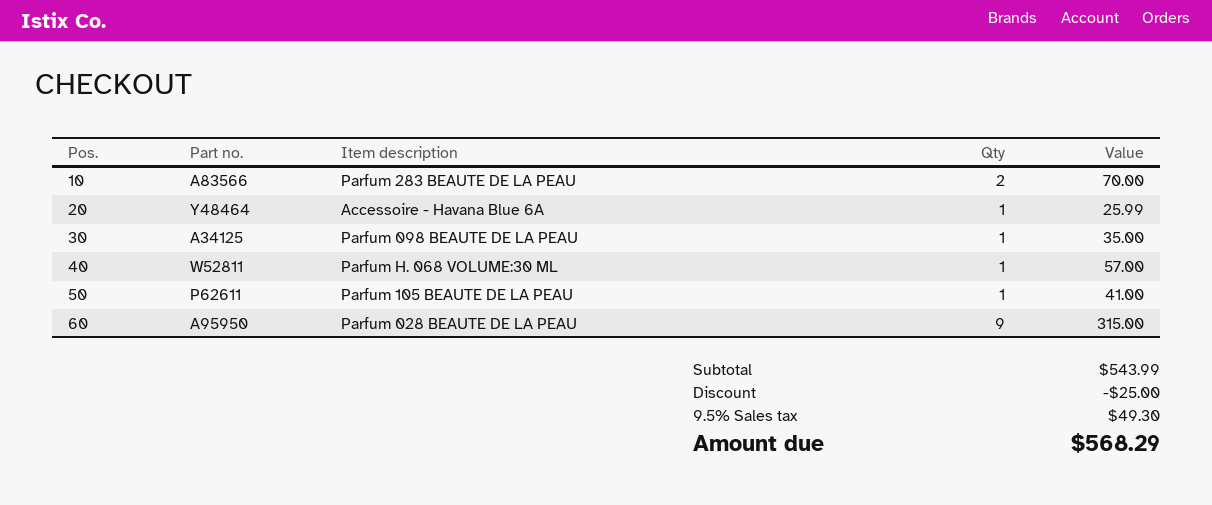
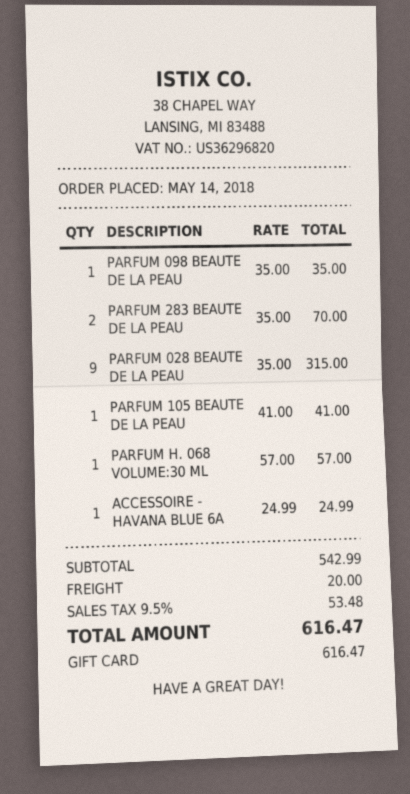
Accessoire - Havana Blue 6A: 1 for 25.99 -> 1 for 24.99
subtotal: 543.99 -> 542.99
discount: 25.00 -> none
shipping: none -> 20.00
tax: 9.5% = 49.30 -> 9.5% = 53.48
total: 568.29 -> 616.47

